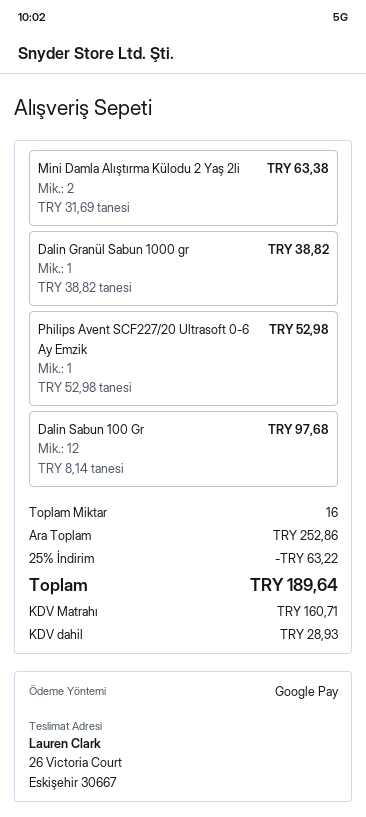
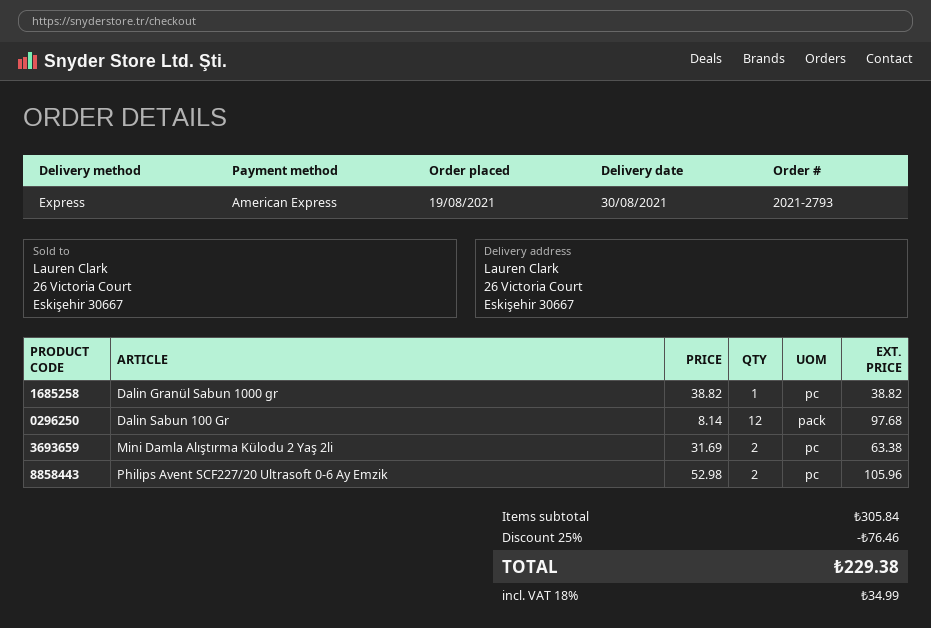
payment method: Google Pay -> American Express
Philips Avent SCF227/20 Ultrasoft 0-6 Ay Emzik: 1 x 52.98 = 52.98 -> 2 x 52.98 = 105.96
subtotal: 252.86 -> 305.84
discount: 25% = 63.22 -> 25% = 76.46
tax: 28.93 -> 34.99
total: 189.64 -> 229.38

